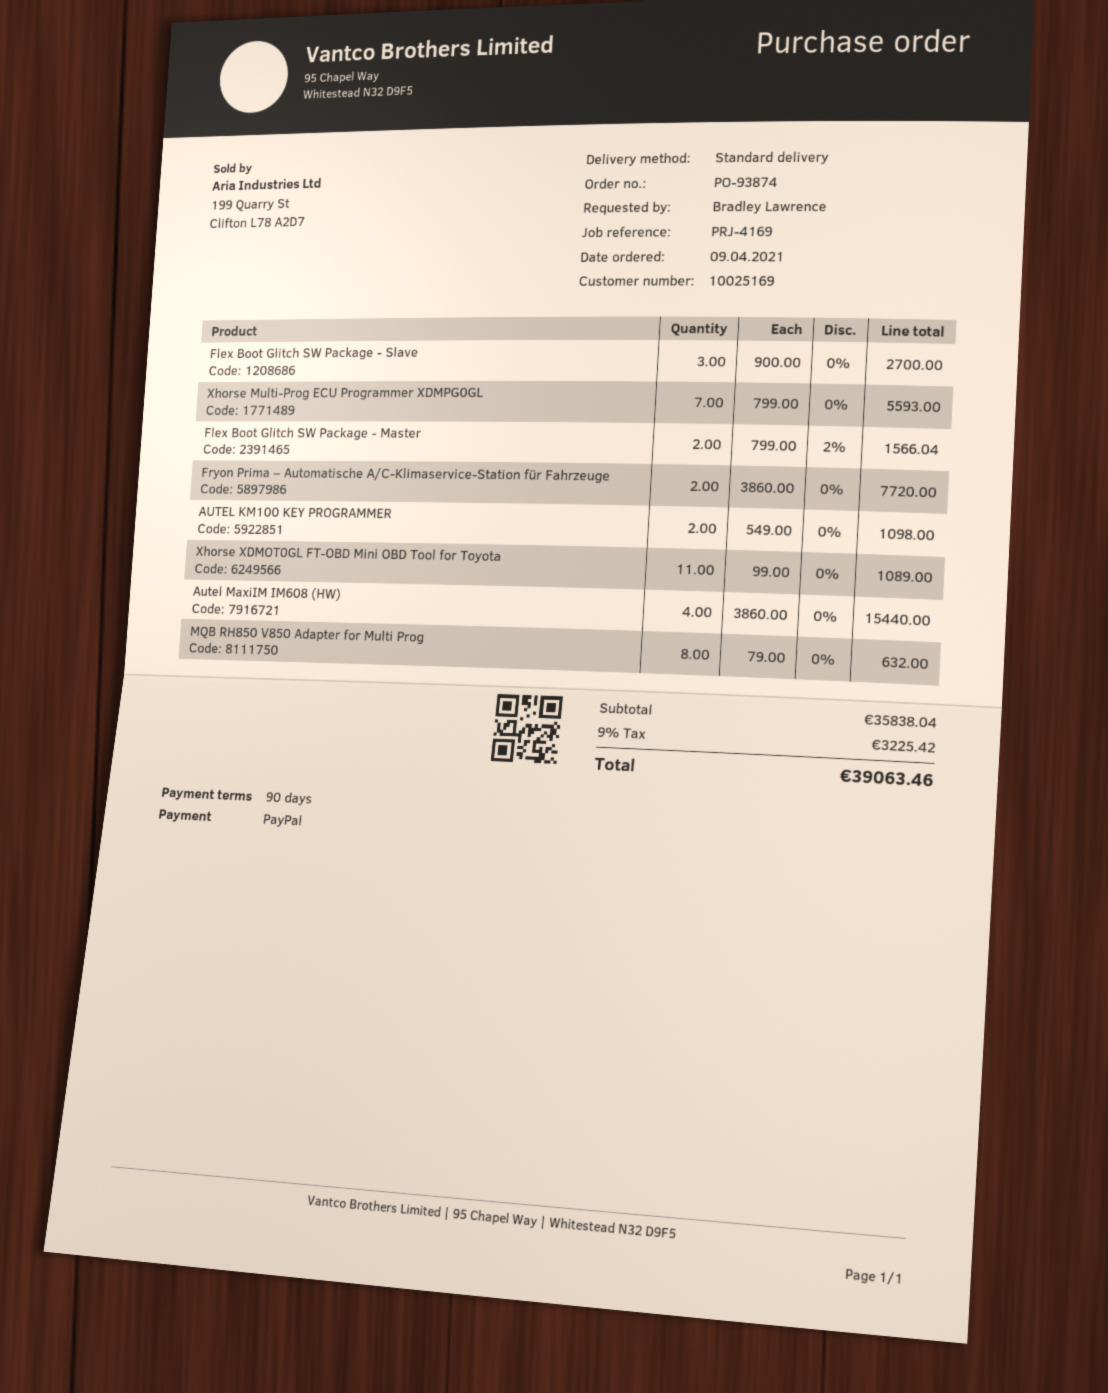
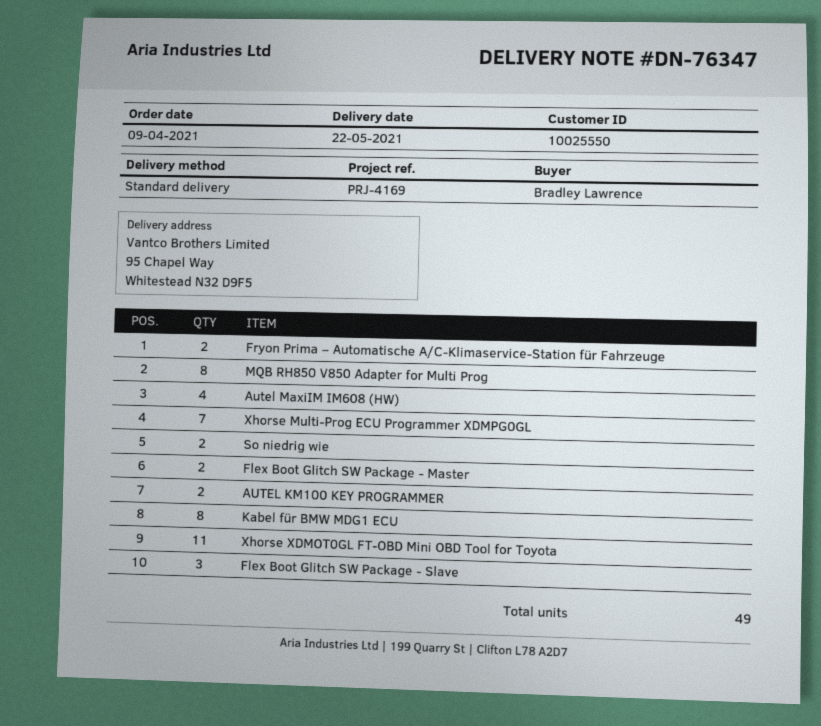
customer number: 10025169 -> 10025550
So niedrig wie: none -> 2
Kabel für BMW MDG1 ECU: none -> 8

